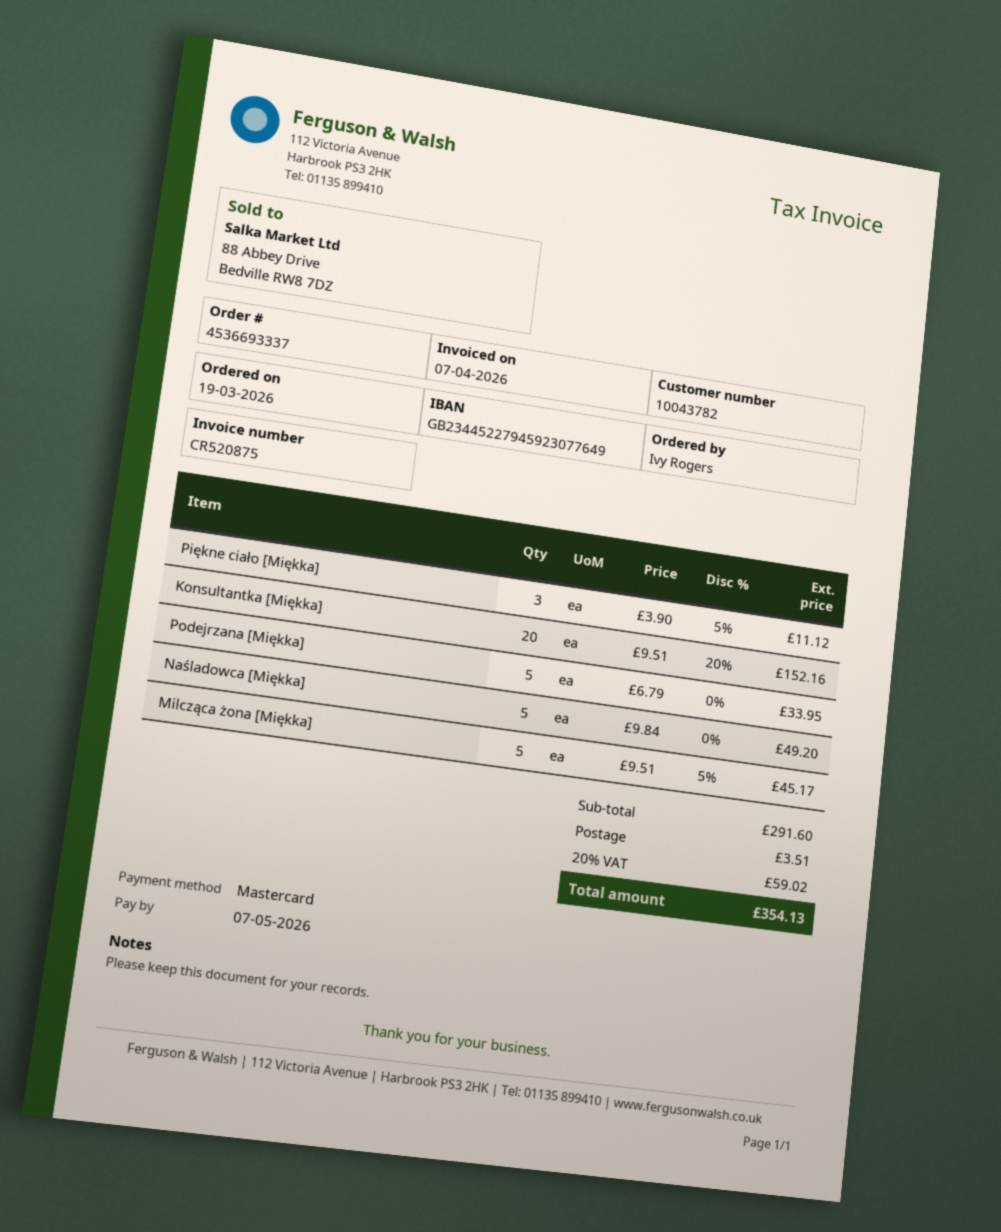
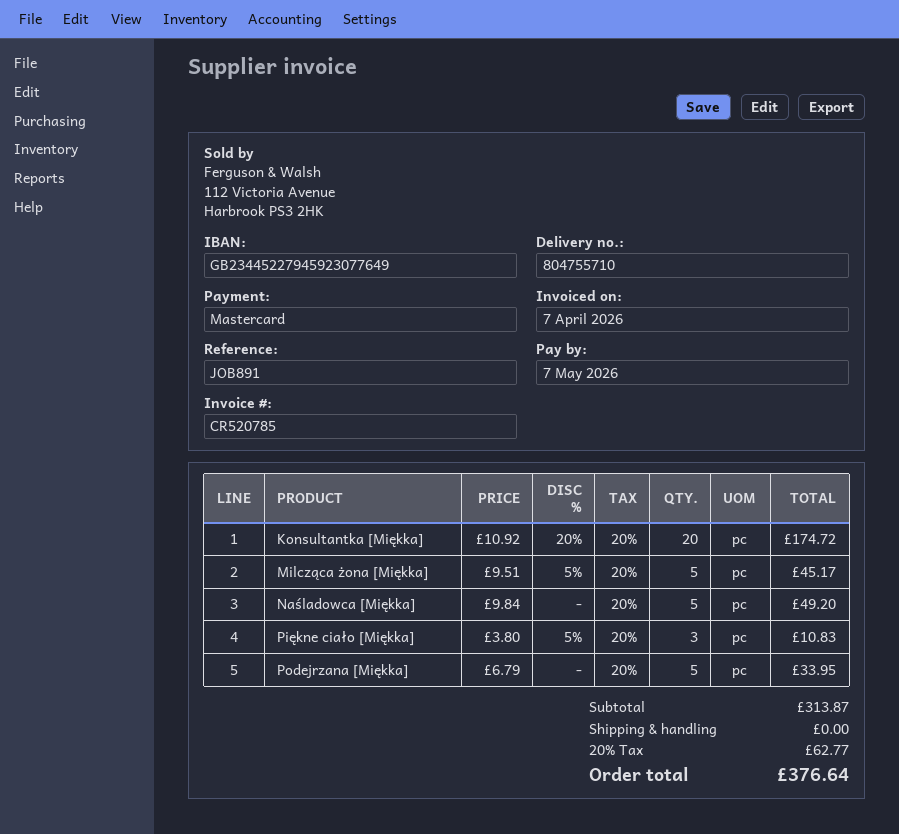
invoice number: CR520875 -> CR520785
Piękne ciało [Miękka]: 3 x 3.90 - 5% = 11.12 -> 3 x 3.80 - 5% = 10.83
Konsultantka [Miękka]: 20 x 9.51 - 20% = 152.16 -> 20 x 10.92 - 20% = 174.72
subtotal: 291.60 -> 313.87
shipping: 3.51 -> 0.00
tax: 20% = 59.02 -> 20% = 62.77
total: 354.13 -> 376.64

